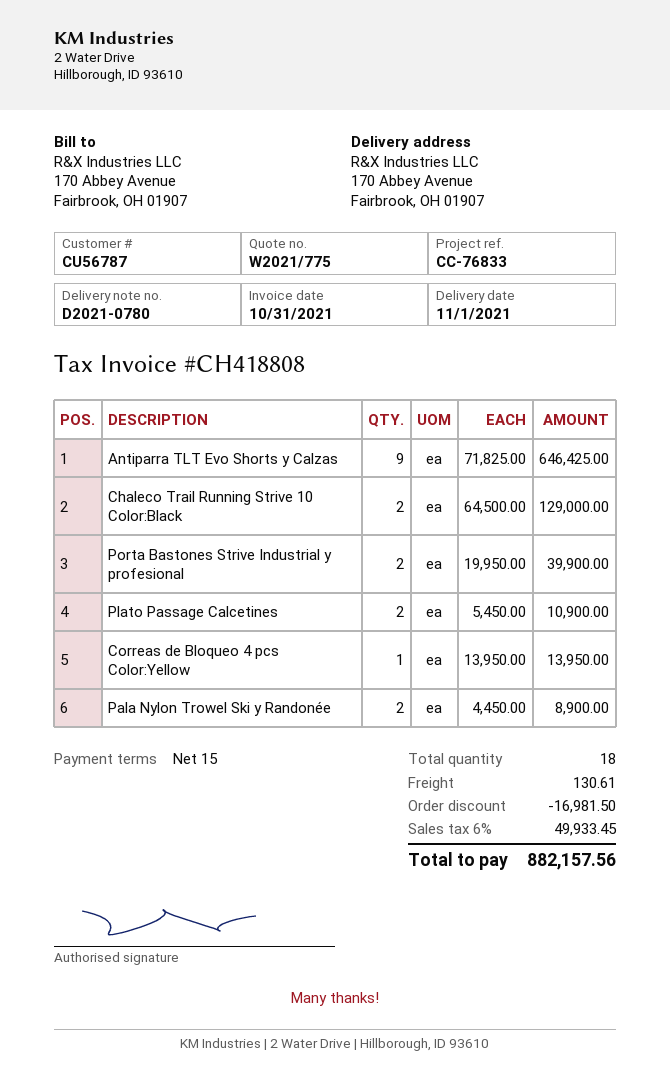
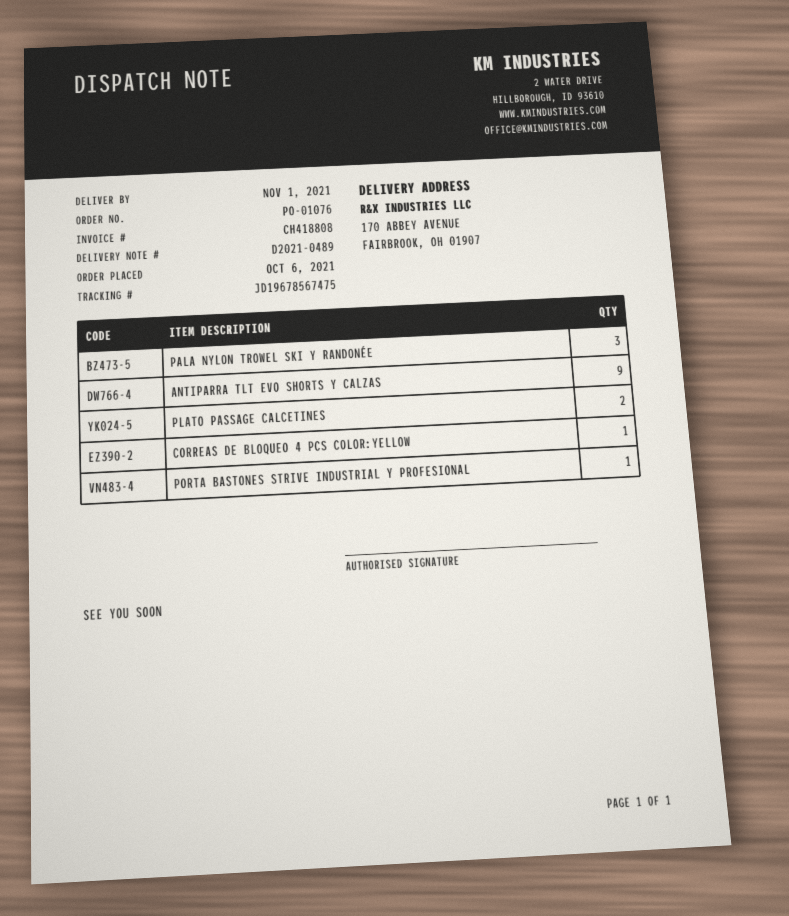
delivery note number: D2021-0780 -> D2021-0489
Chaleco Trail Running Strive 10 Color:Black: 2 -> none
Porta Bastones Strive Industrial y profesional: 2 -> 1
Pala Nylon Trowel Ski y Randonée: 2 -> 3

